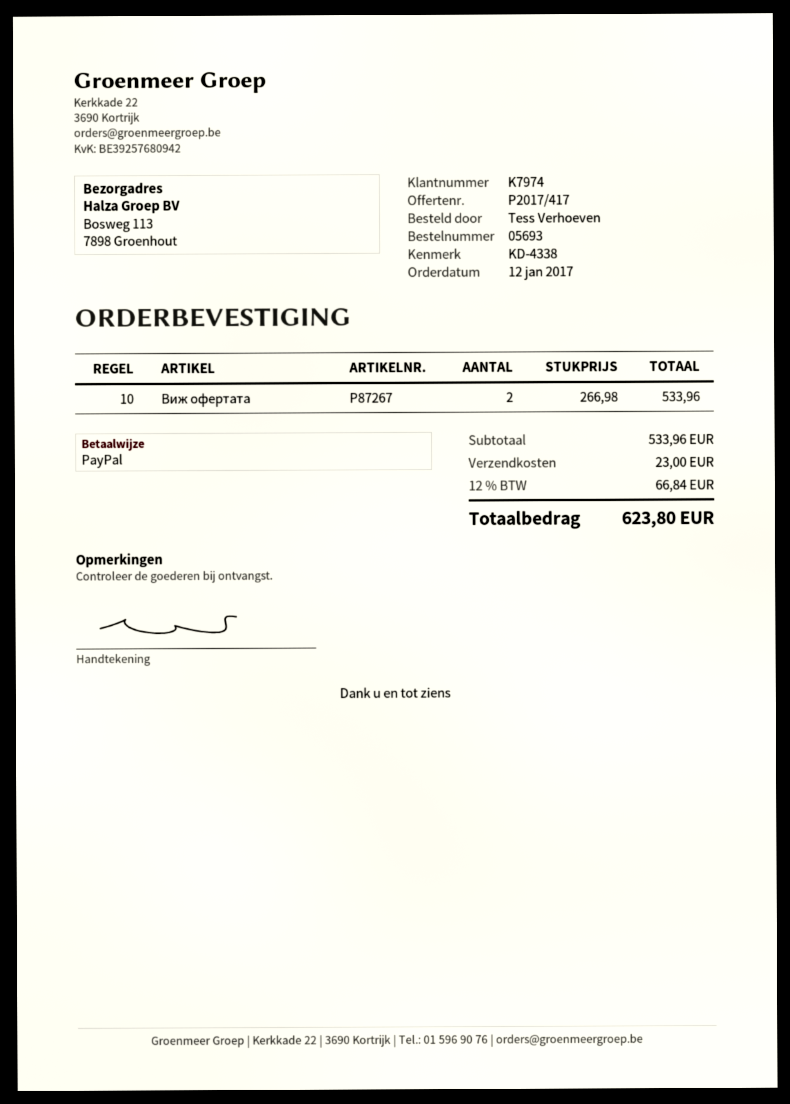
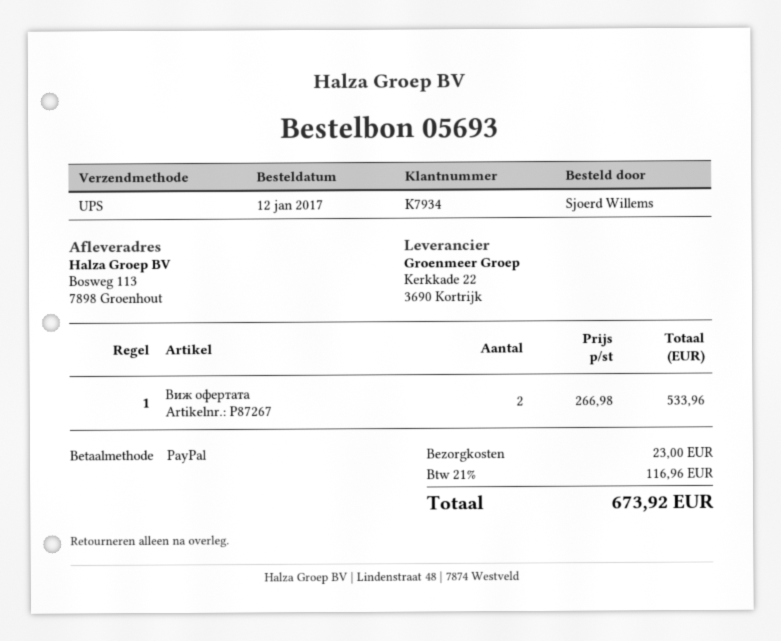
customer number: K7974 -> K7934
ordered by: Tess Verhoeven -> Sjoerd Willems
tax: 12% = 66.84 -> 21% = 116.96
total: 623.80 -> 673.92

